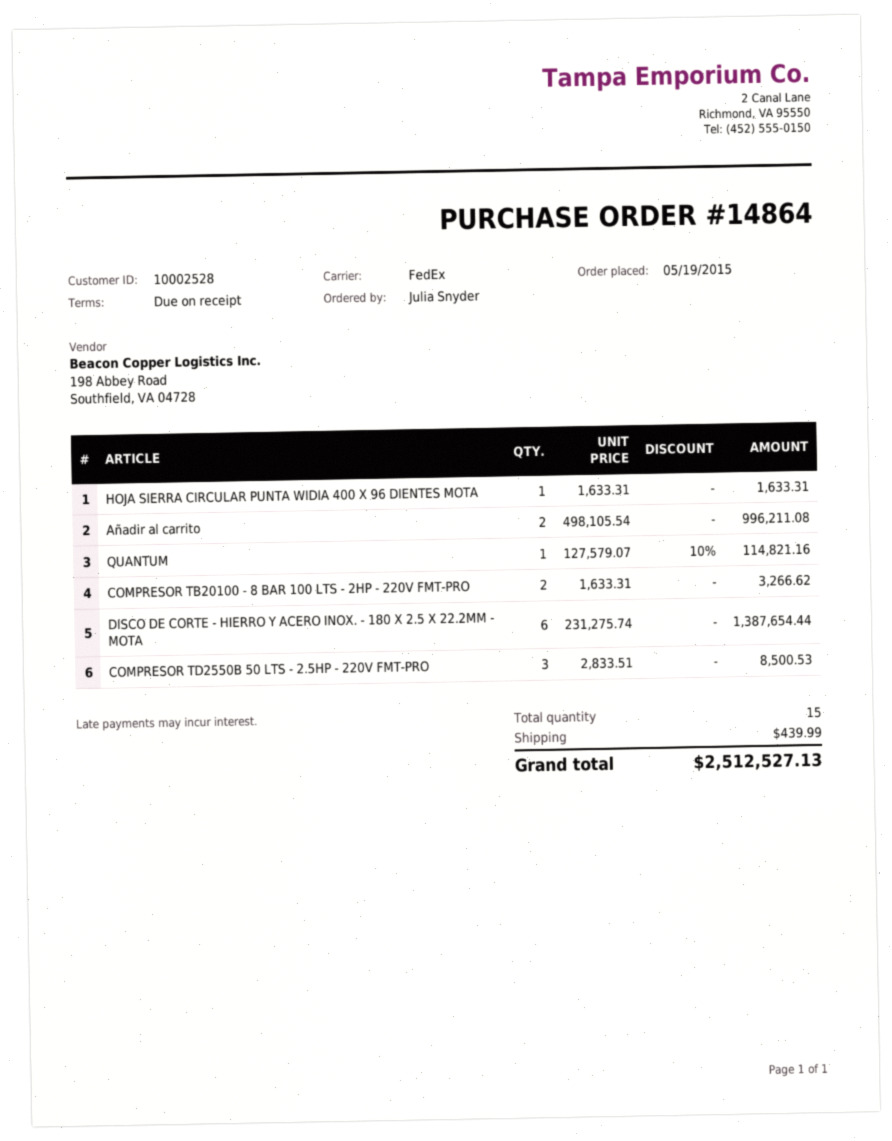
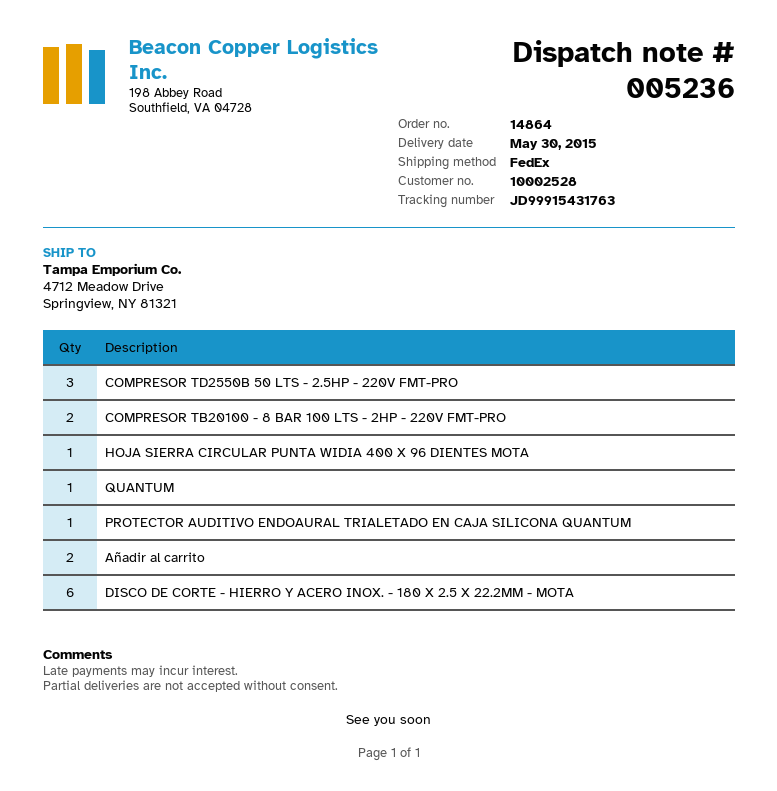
PROTECTOR AUDITIVO ENDOAURAL TRIALETADO EN CAJA SILICONA QUANTUM: none -> 1

